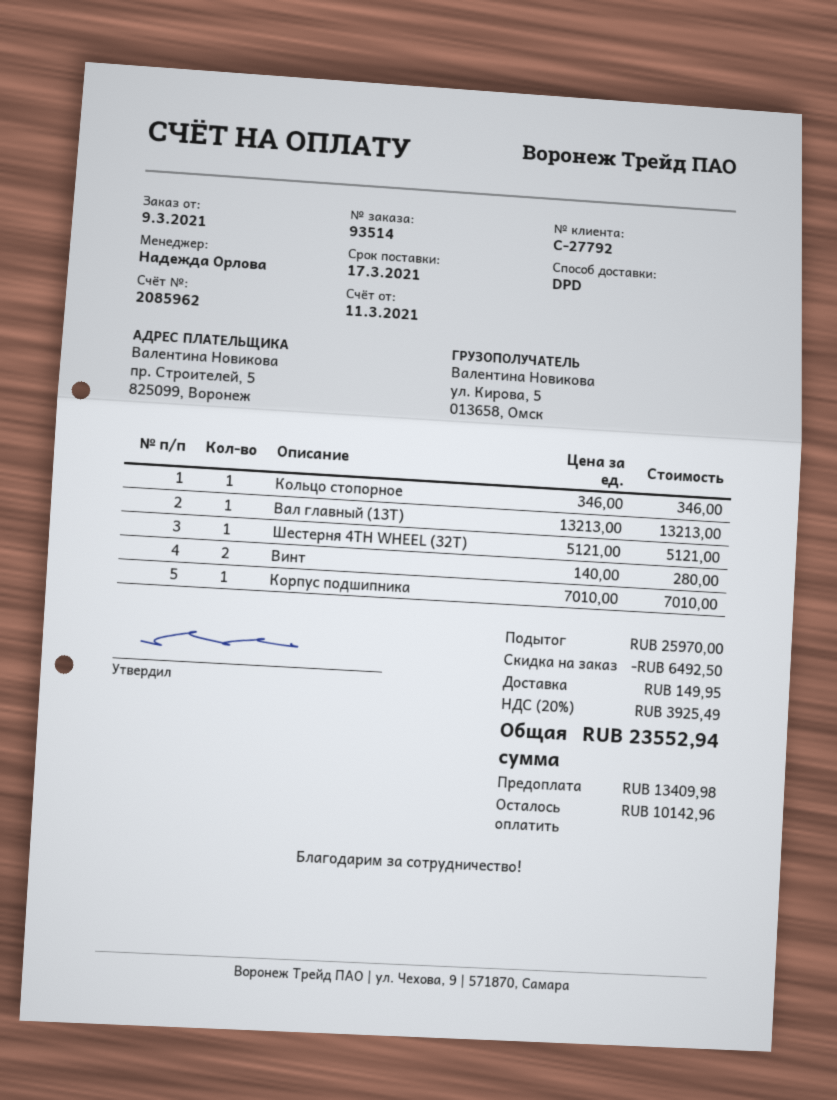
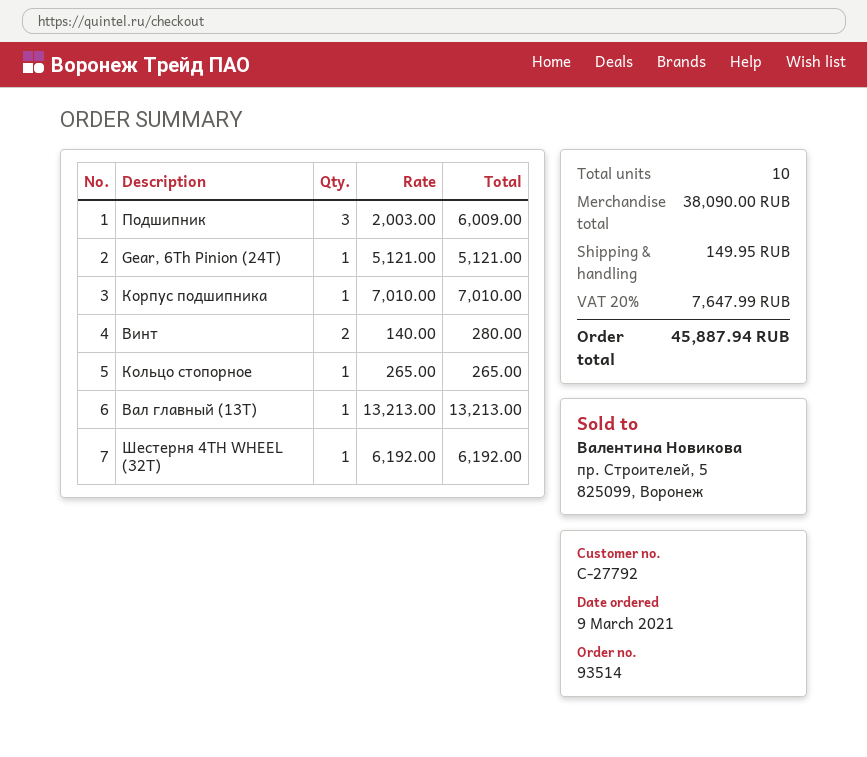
Кольцо стопорное: 1 x 346.00 = 346.00 -> 1 x 265.00 = 265.00
Шестерня 4TH WHEEL (32T): 1 x 5121.00 = 5121.00 -> 1 x 6192.00 = 6192.00
Подшипник: none -> 3 x 2003.00 = 6009.00
Gear, 6Th Pinion (24T): none -> 1 x 5121.00 = 5121.00
subtotal: 25970.00 -> 38090.00
discount: 6492.50 -> none
tax: 20% = 3925.49 -> 20% = 7647.99
total: 23552.94 -> 45887.94

